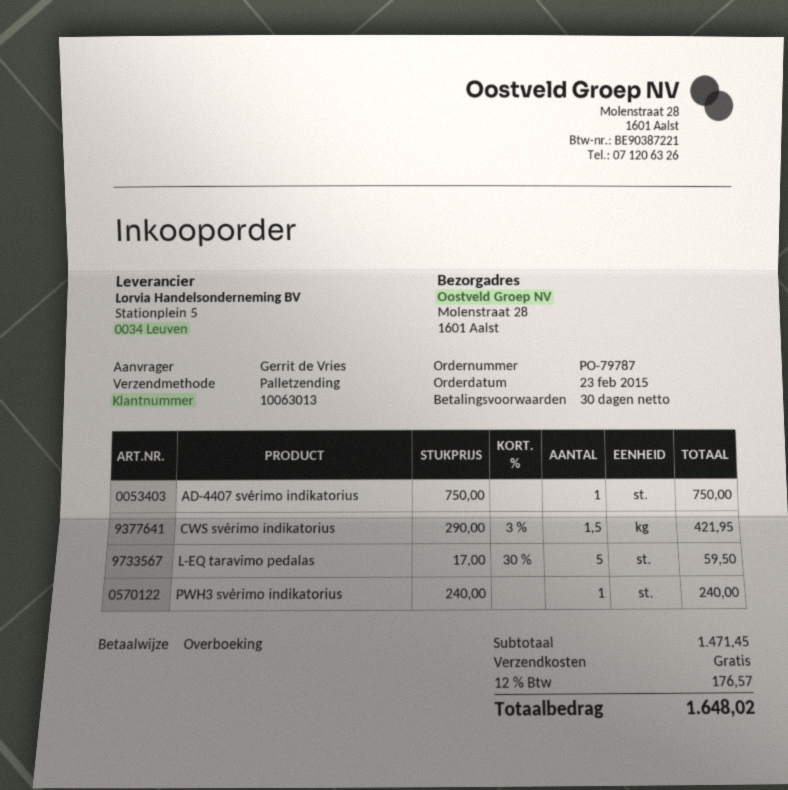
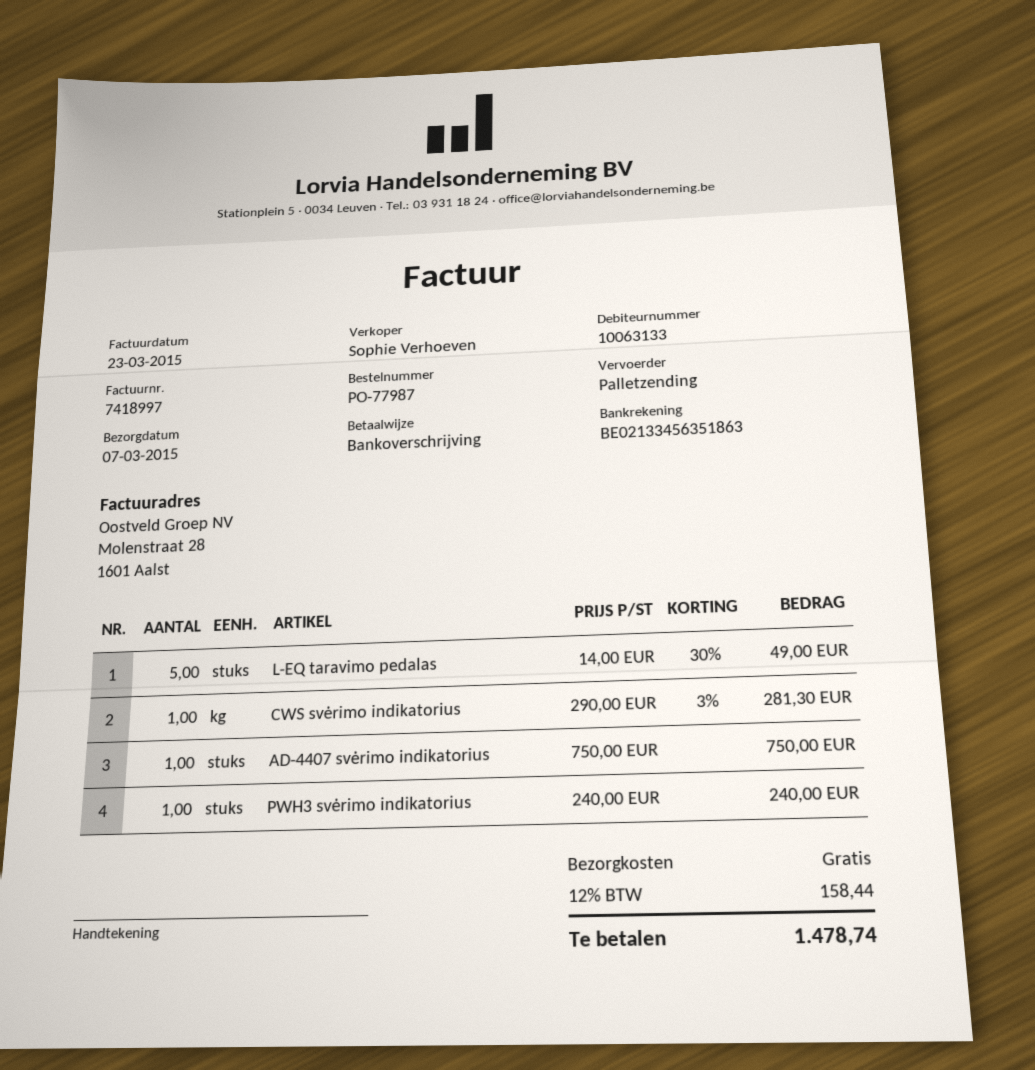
order number: PO-79787 -> PO-77987
customer number: 10063013 -> 10063133
CWS svėrimo indikatorius: 1.5 x 290.00 - 3% = 421.95 -> 1 x 290.00 - 3% = 281.30
L-EQ taravimo pedalas: 5 x 17.00 - 30% = 59.50 -> 5 x 14.00 - 30% = 49.00
tax: 12% = 176.57 -> 12% = 158.44
total: 1648.02 -> 1478.74

